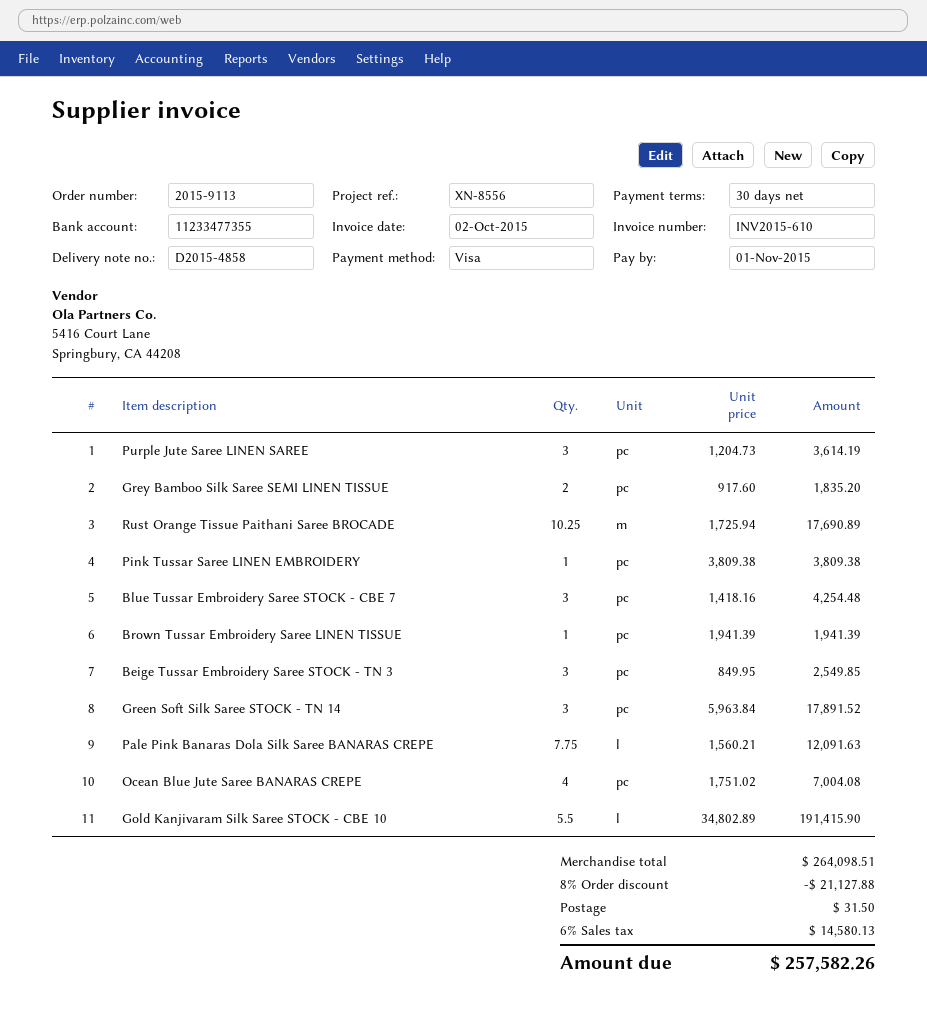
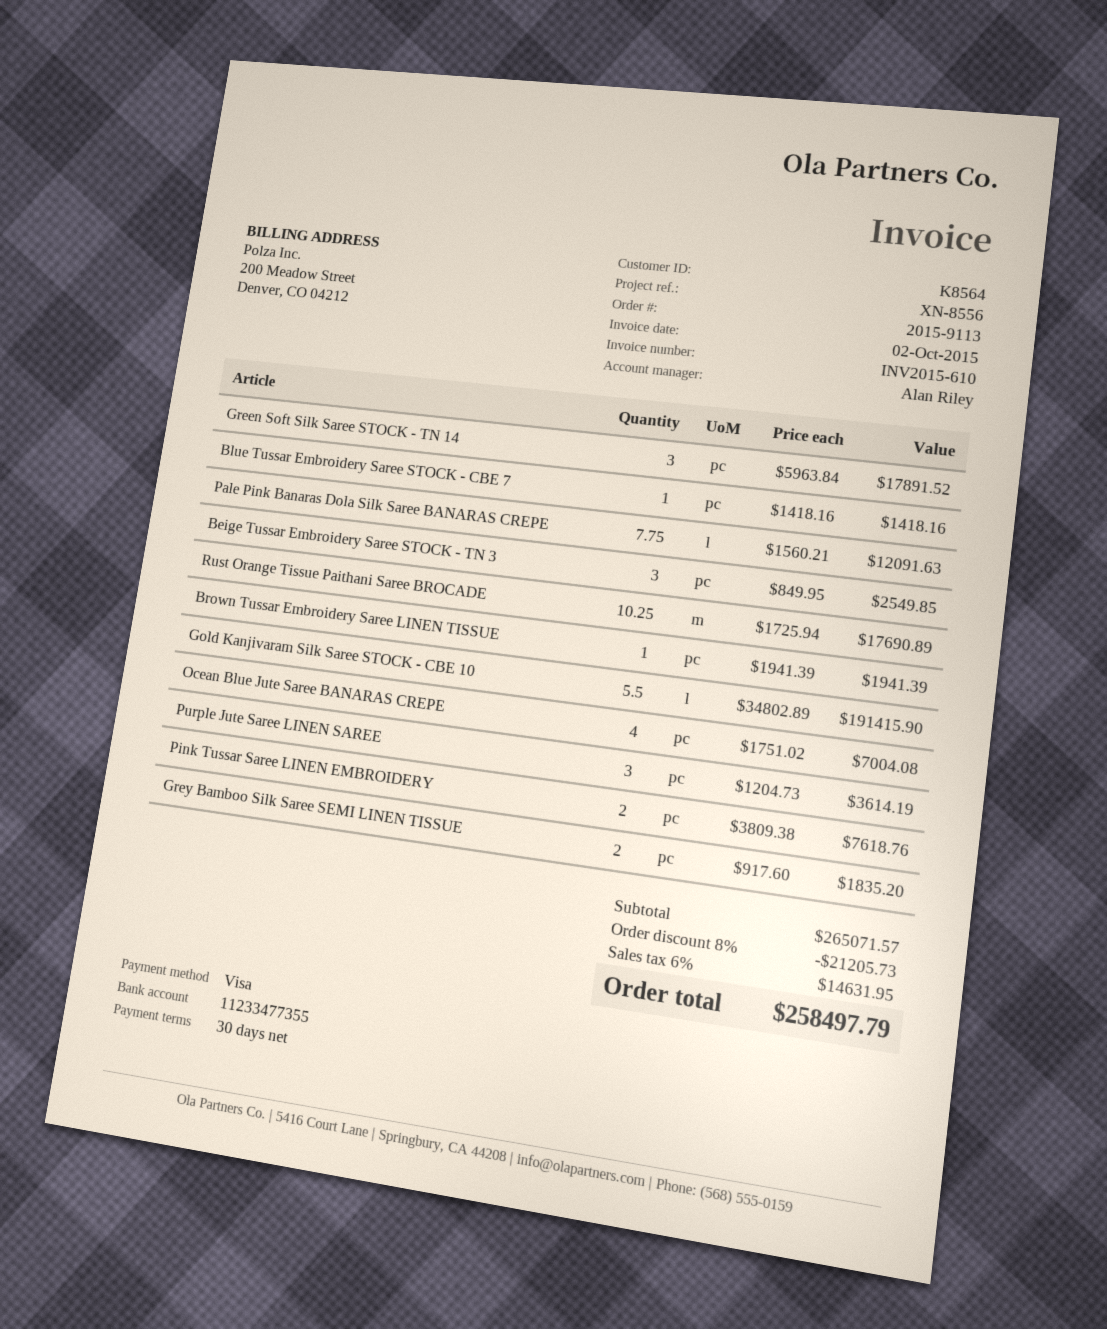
Pink Tussar Saree LINEN EMBROIDERY: 1 x 3809.38 = 3809.38 -> 2 x 3809.38 = 7618.76
Blue Tussar Embroidery Saree STOCK - CBE 7: 3 x 1418.16 = 4254.48 -> 1 x 1418.16 = 1418.16
subtotal: 264098.51 -> 265071.57
discount: 8% = 21127.88 -> 8% = 21205.73
shipping: 31.50 -> none
tax: 6% = 14580.13 -> 6% = 14631.95
total: 257582.26 -> 258497.79

